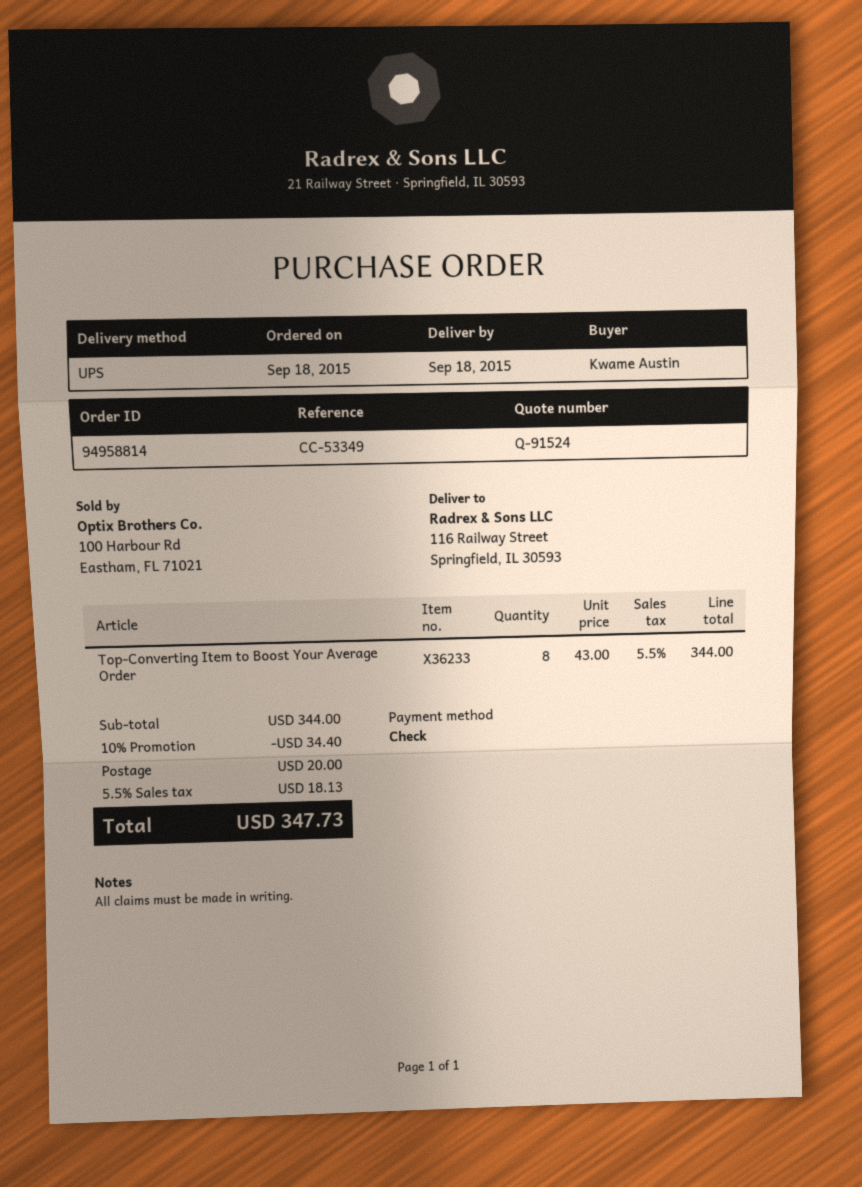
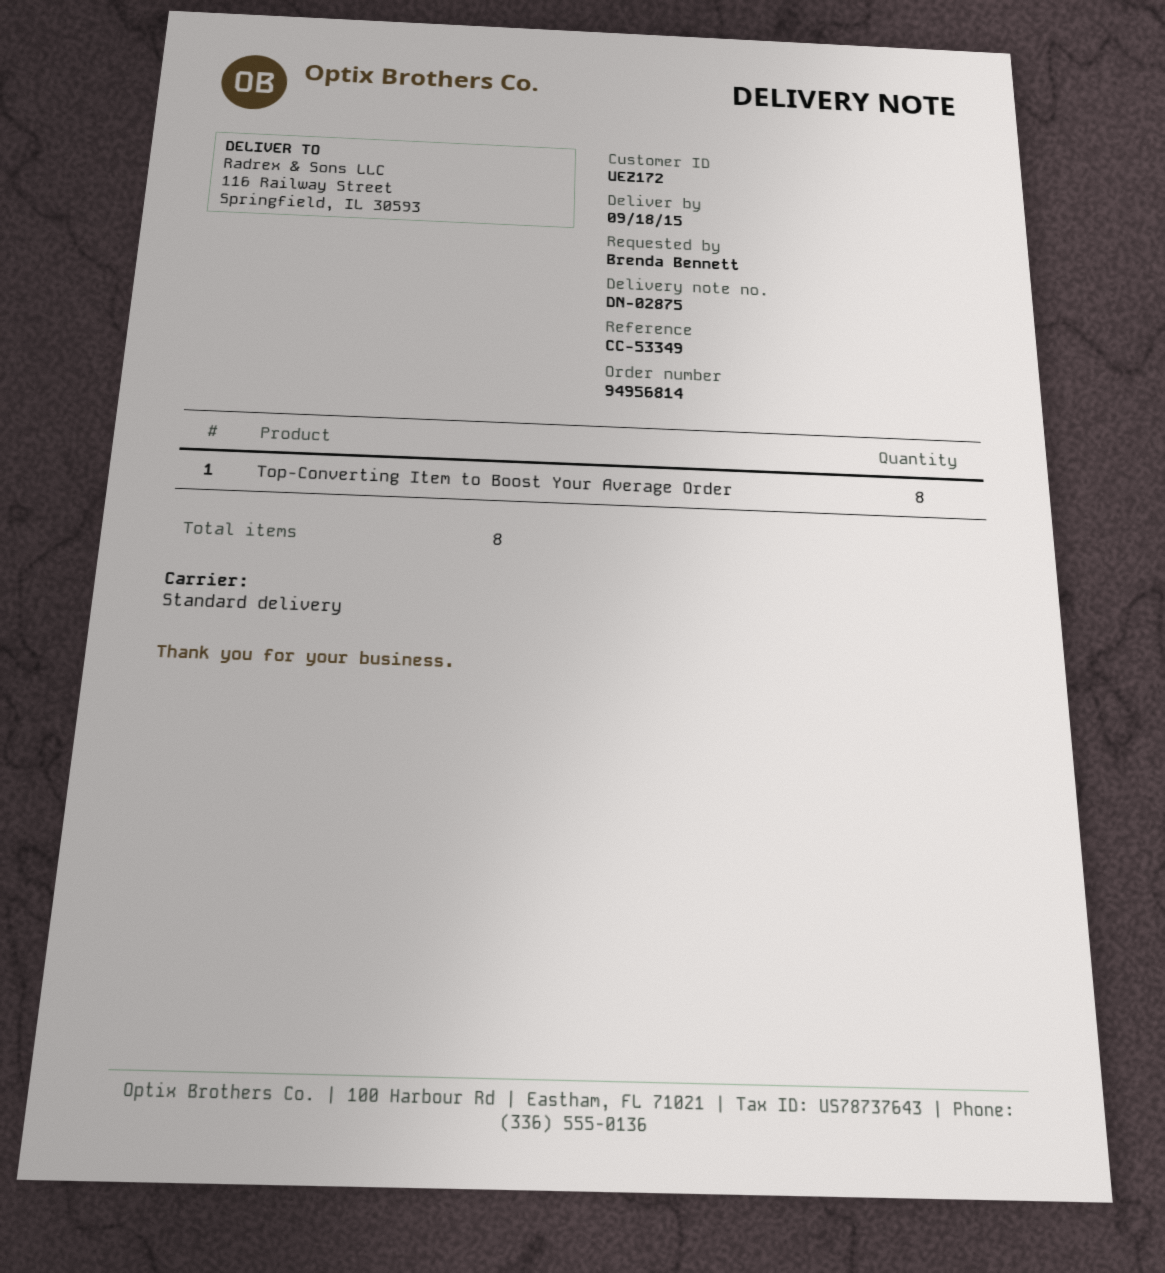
order number: 94958814 -> 94956814
ordered by: Kwame Austin -> Brenda Bennett
shipping method: UPS -> standard

